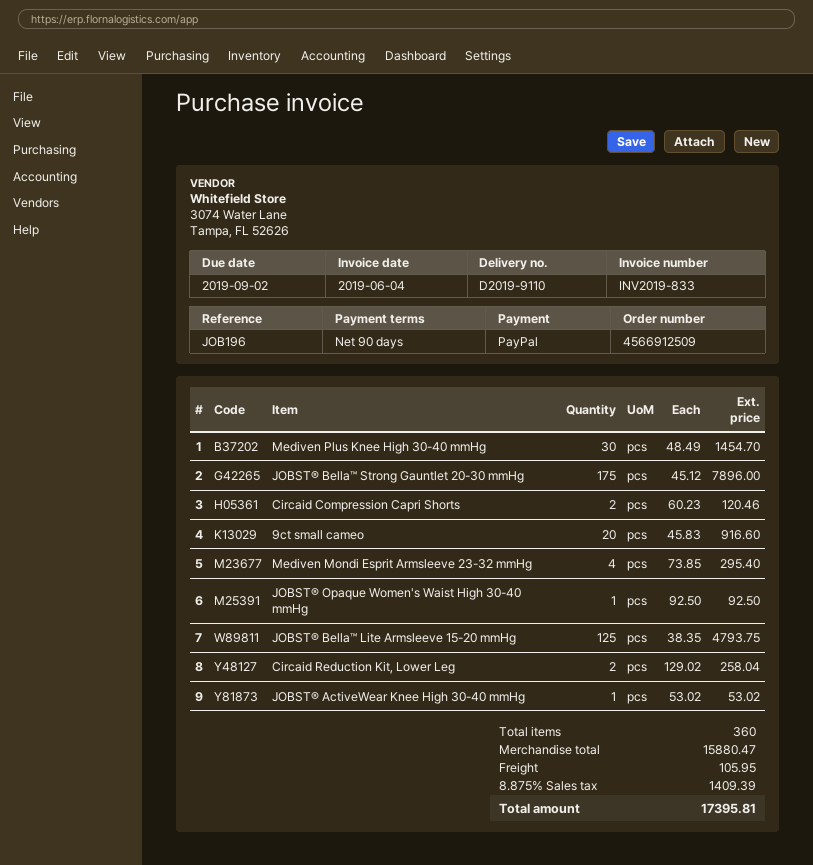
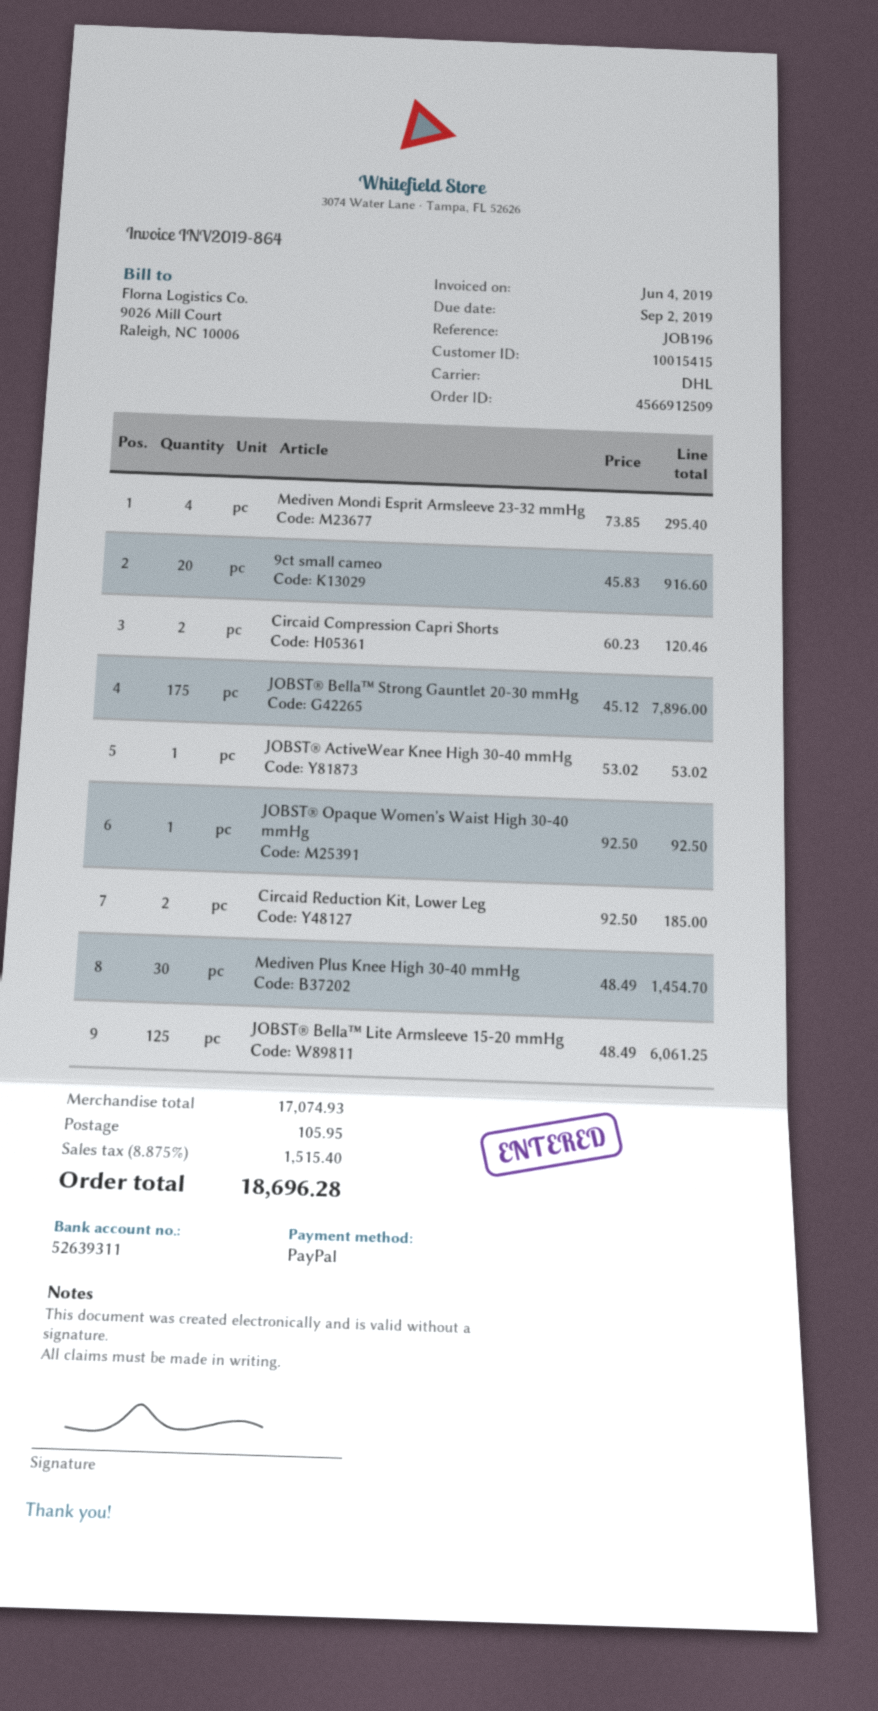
invoice number: INV2019-833 -> INV2019-864
JOBST® Bella™ Lite Armsleeve 15-20 mmHg: 125 x 38.35 = 4793.75 -> 125 x 48.49 = 6061.25
Circaid Reduction Kit, Lower Leg: 2 x 129.02 = 258.04 -> 2 x 92.50 = 185.00
subtotal: 15880.47 -> 17074.93
tax: 8.875% = 1409.39 -> 8.875% = 1515.40
total: 17395.81 -> 18696.28

